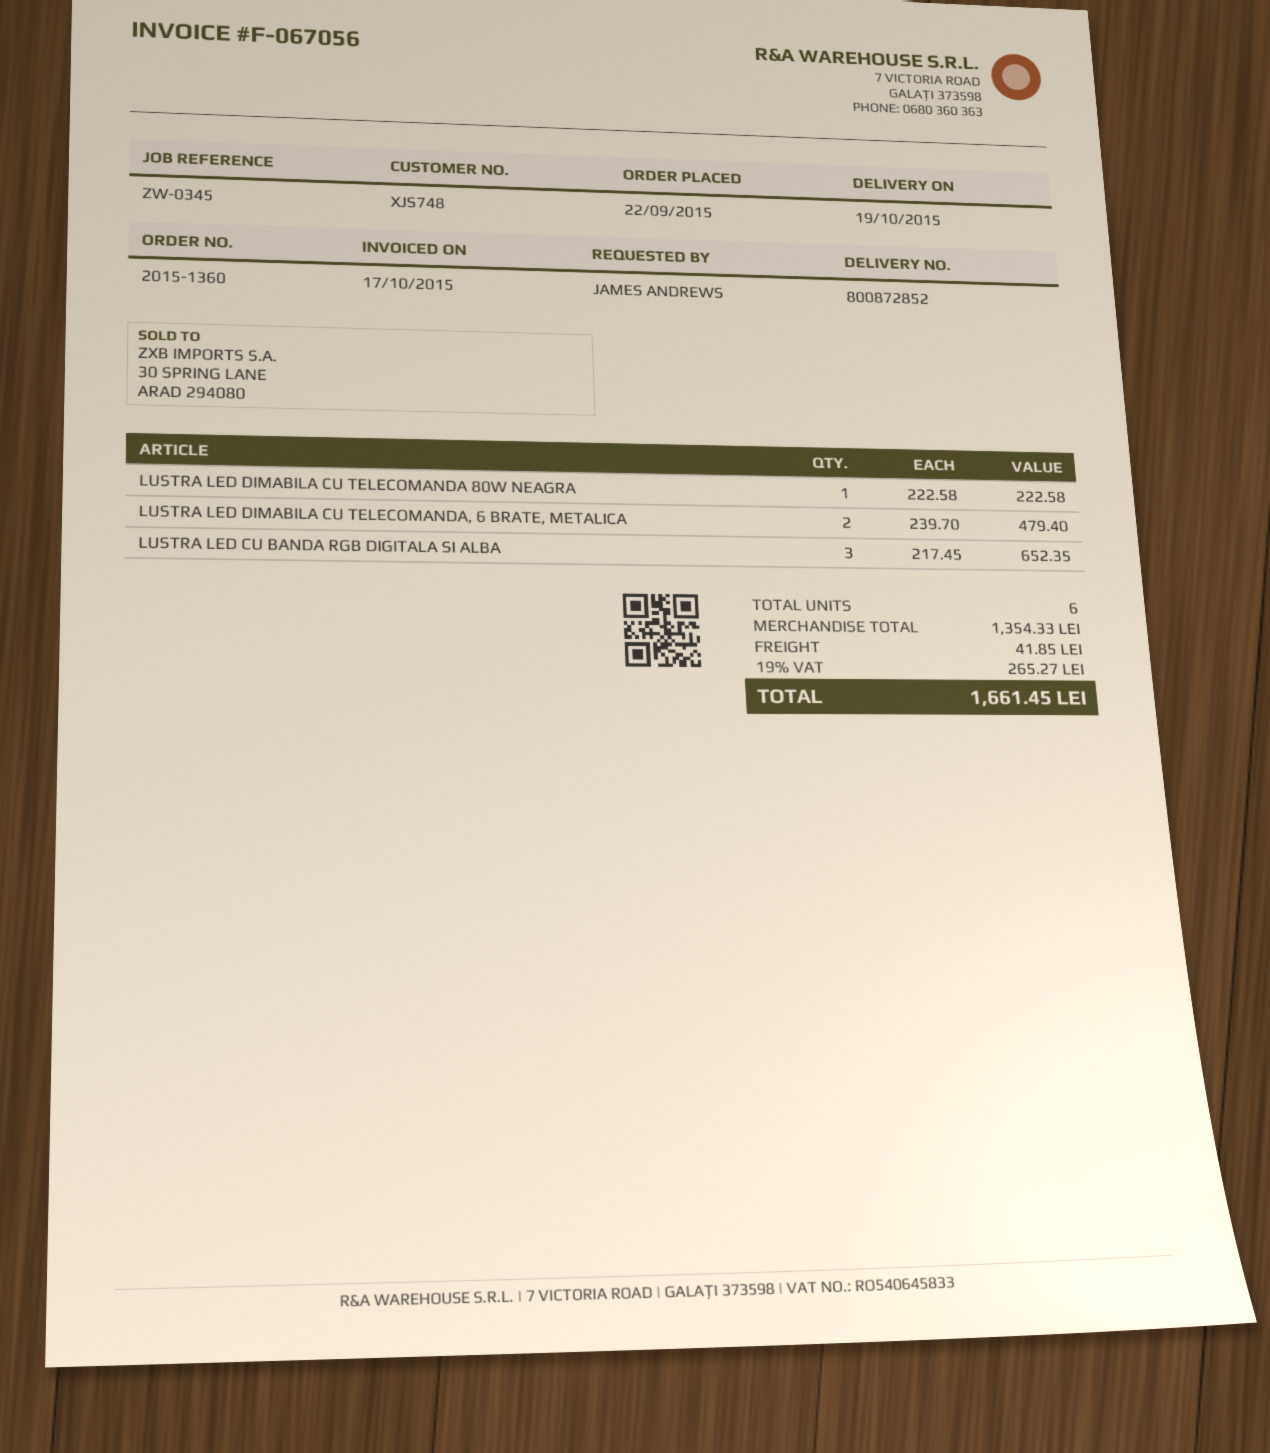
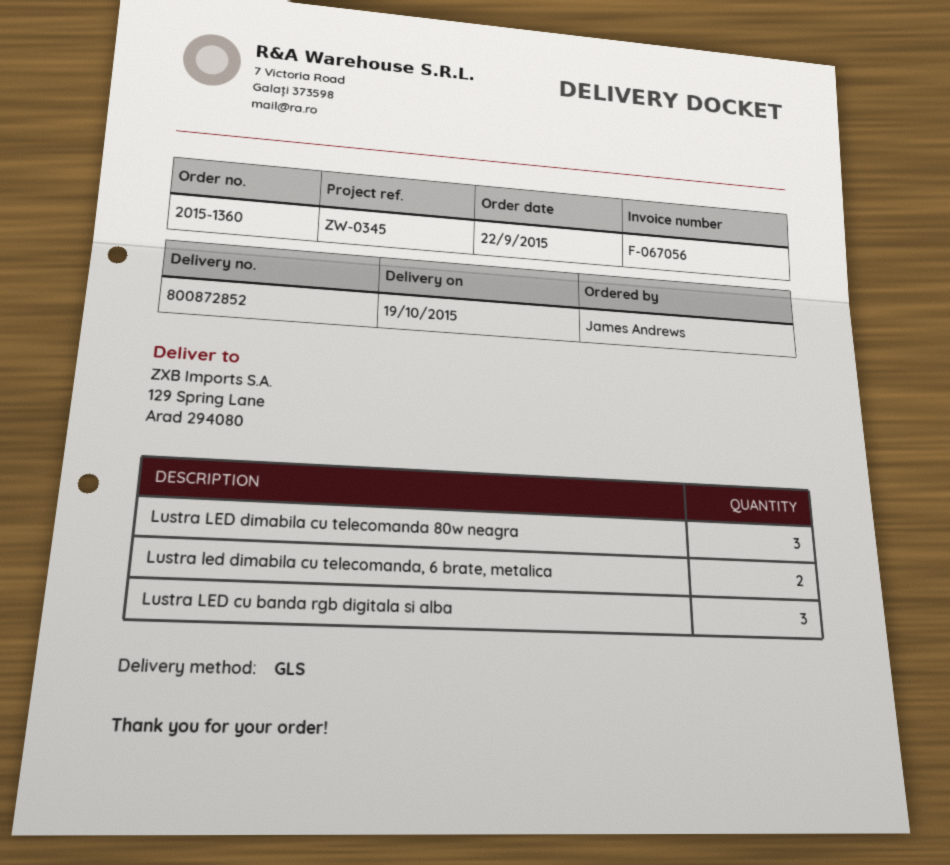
LUSTRA LED DIMABILA CU TELECOMANDA 80W NEAGRA: 1 -> 3

